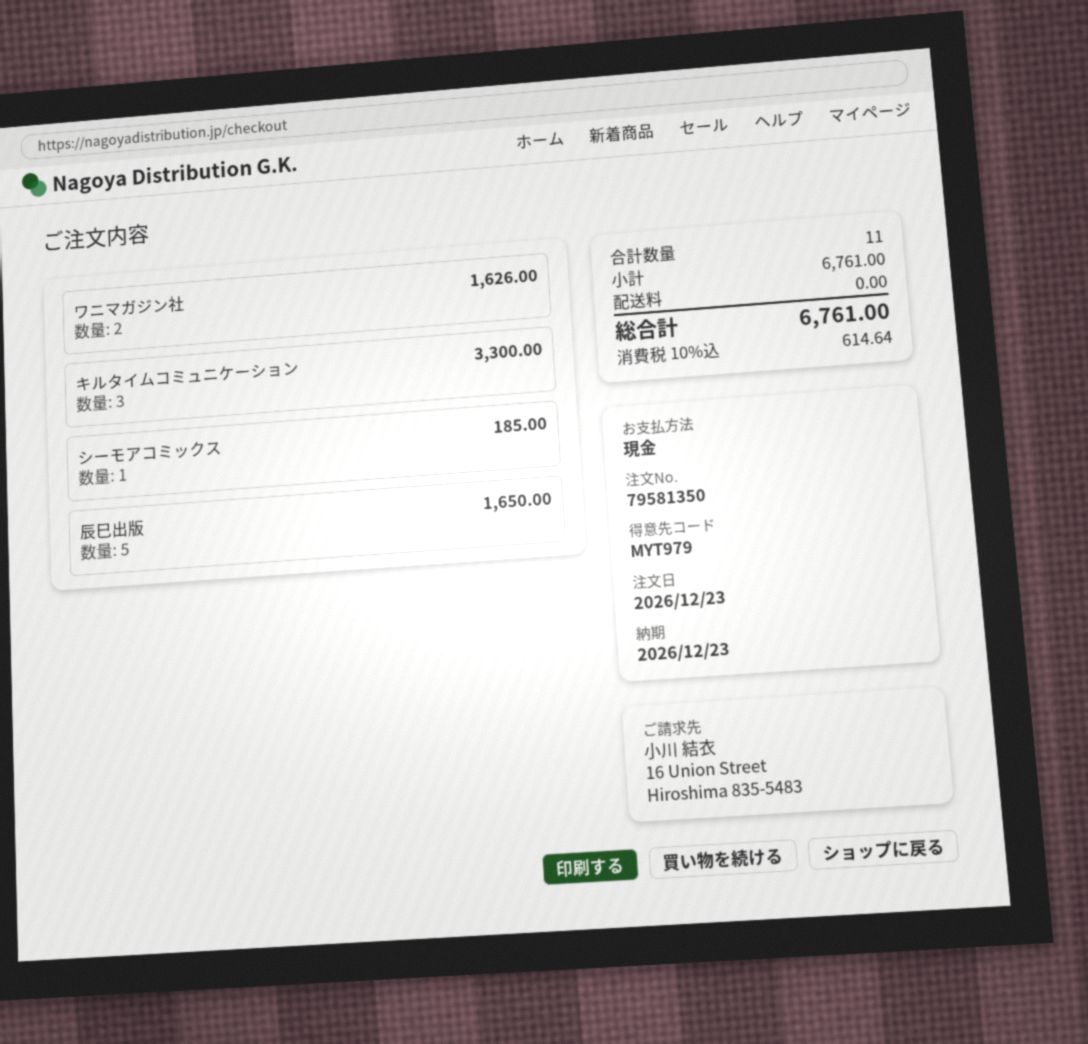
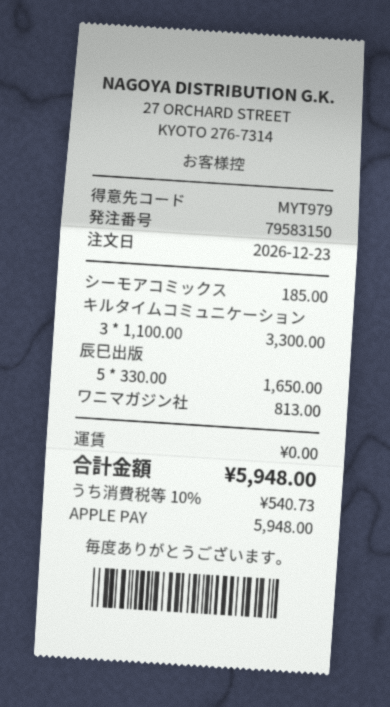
order number: 79581350 -> 79583150
payment method: cash -> Apple Pay
ワニマガジン社: 2 for 1626.00 -> 1 for 813.00
tax: 10% = 614.64 -> 10% = 540.73
total: 6761.00 -> 5948.00

